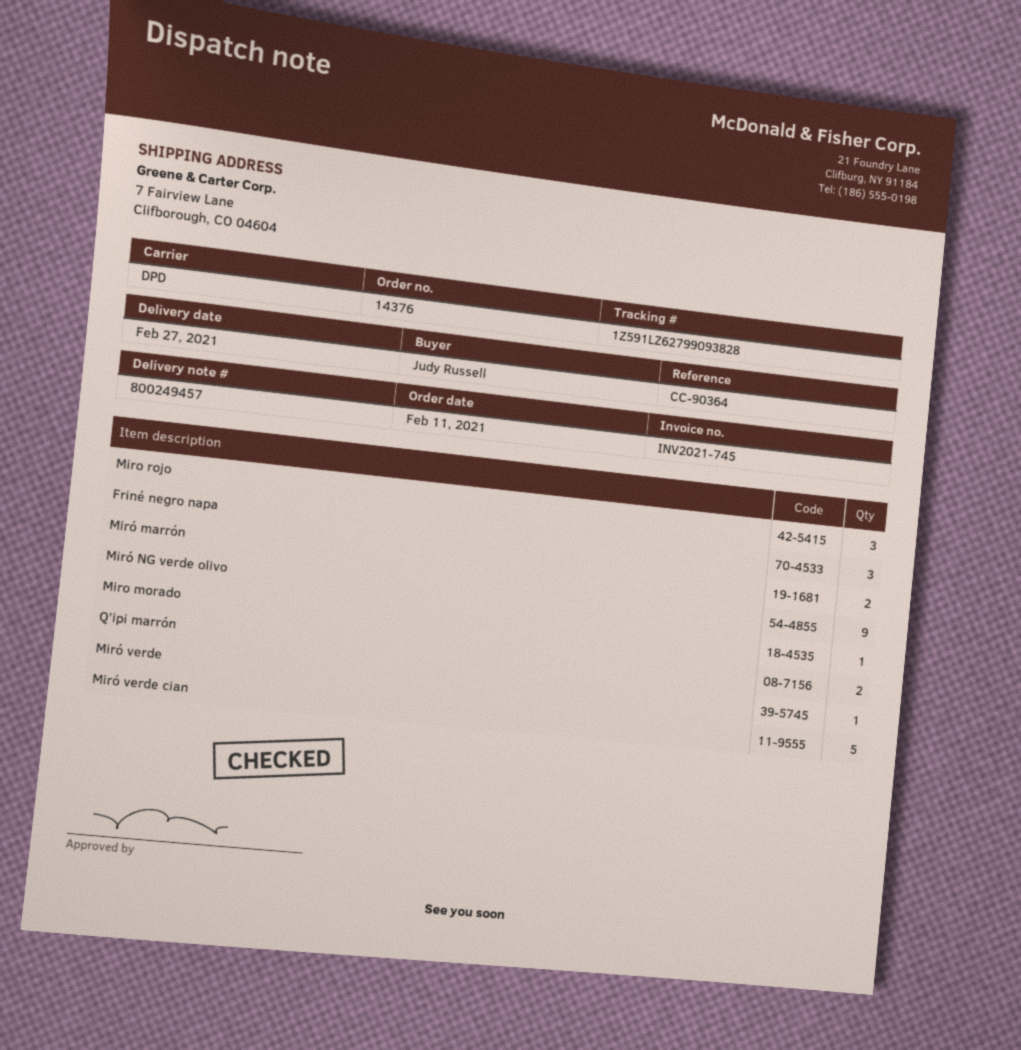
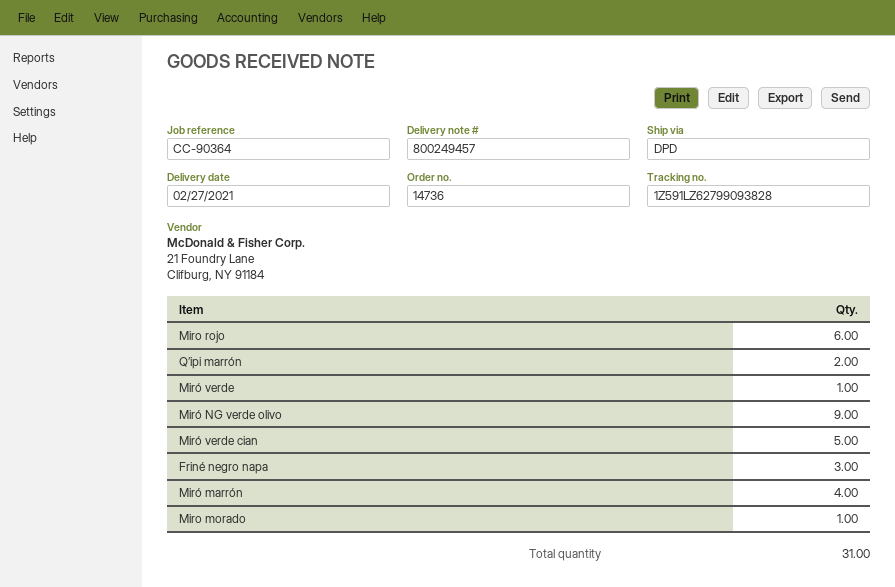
order number: 14376 -> 14736
Miro rojo: 3 -> 6
Miró marrón: 2 -> 4

